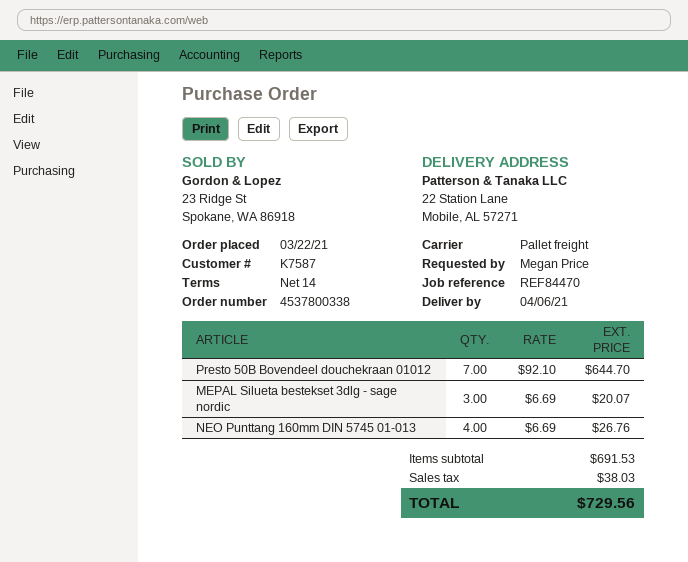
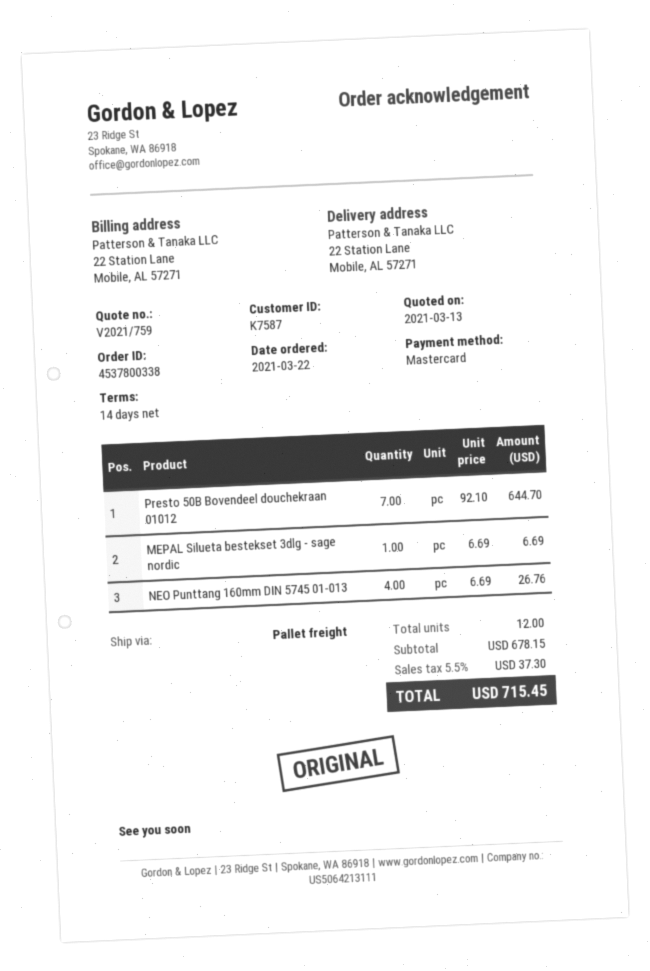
MEPAL Silueta bestekset 3dlg - sage nordic: 3 x 6.69 = 20.07 -> 1 x 6.69 = 6.69
subtotal: 691.53 -> 678.15
tax: 38.03 -> 37.30
total: 729.56 -> 715.45

